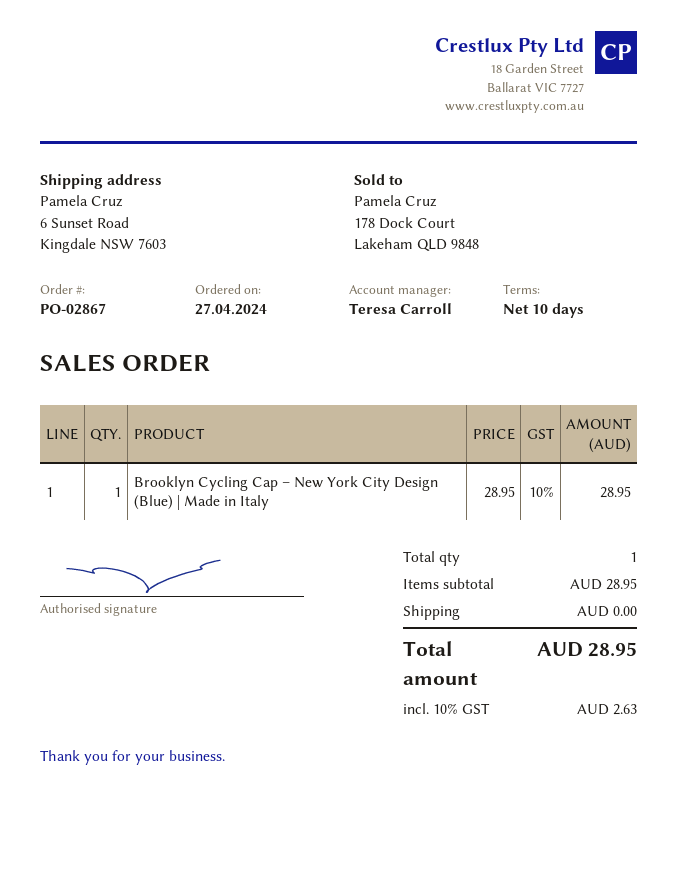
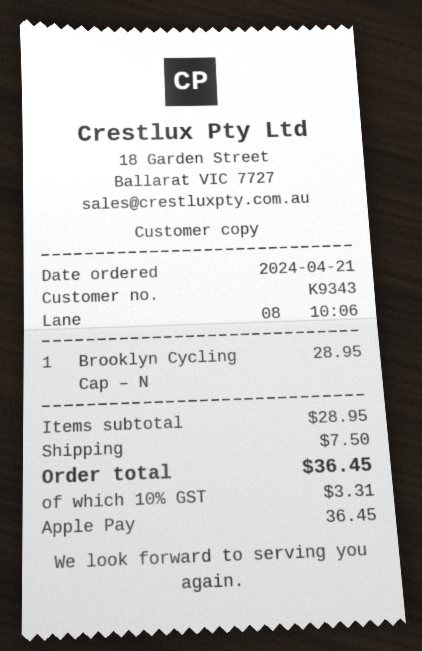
order date: 2024-04-27 -> 2024-04-21
shipping: 0.00 -> 7.50
tax: 10% = 2.63 -> 10% = 3.31
total: 28.95 -> 36.45

